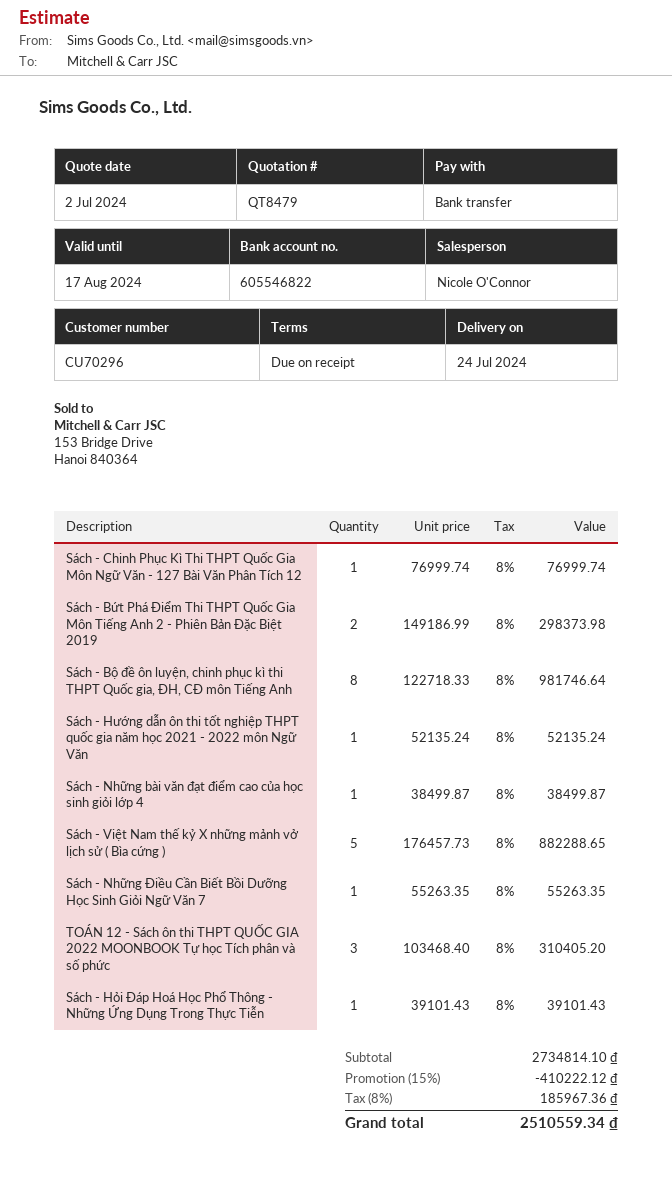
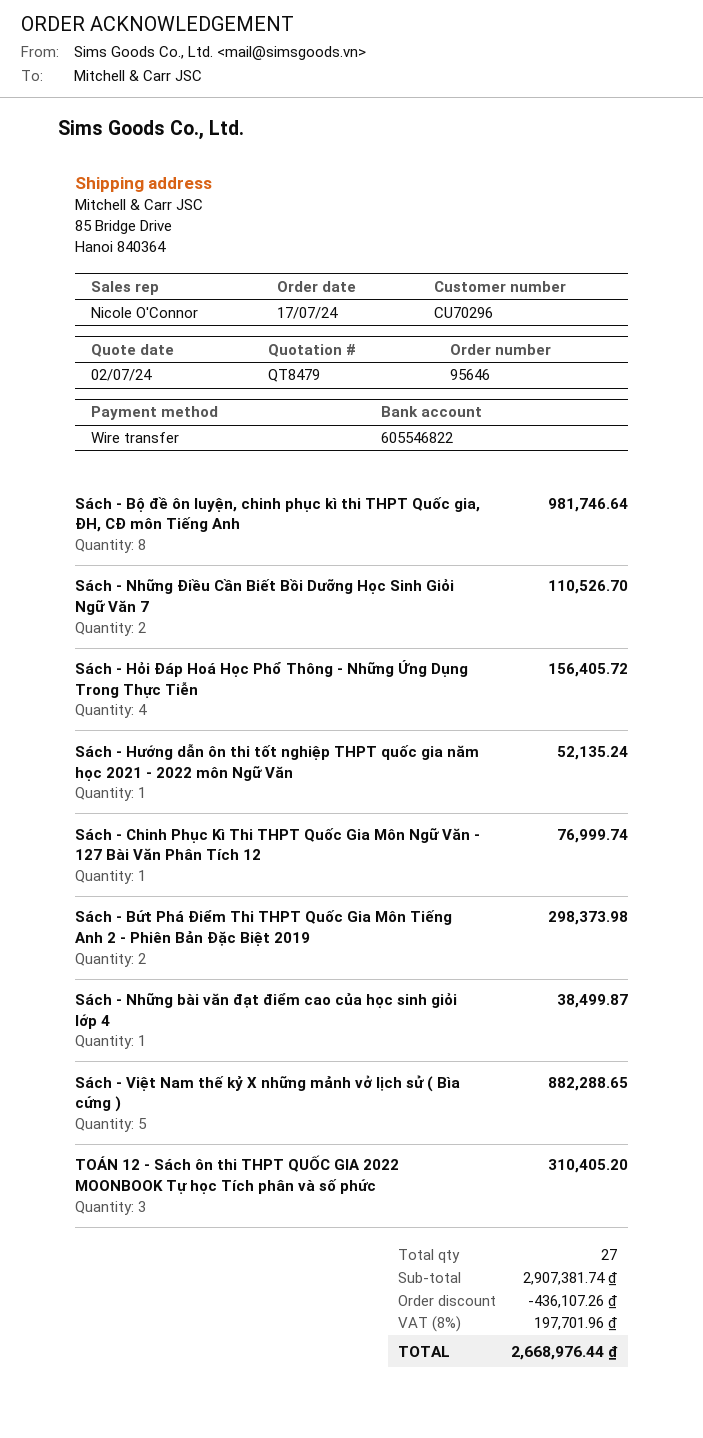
Sách - Những Điều Cần Biết Bồi Dưỡng Học Sinh Giỏi Ngữ Văn 7: 1 for 55263.35 -> 2 for 110526.70
Sách - Hỏi Đáp Hoá Học Phổ Thông - Những Ứng Dụng Trong Thực Tiễn: 1 for 39101.43 -> 4 for 156405.72
subtotal: 2734814.10 -> 2907381.74
discount: 410222.12 -> 436107.26
tax: 8% = 185967.36 -> 8% = 197701.96
total: 2510559.34 -> 2668976.44

